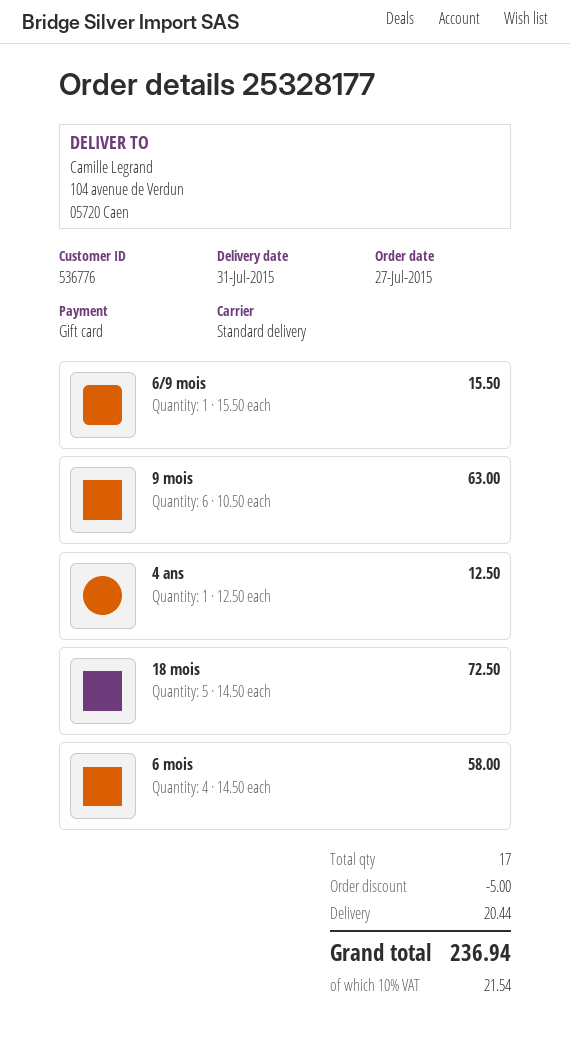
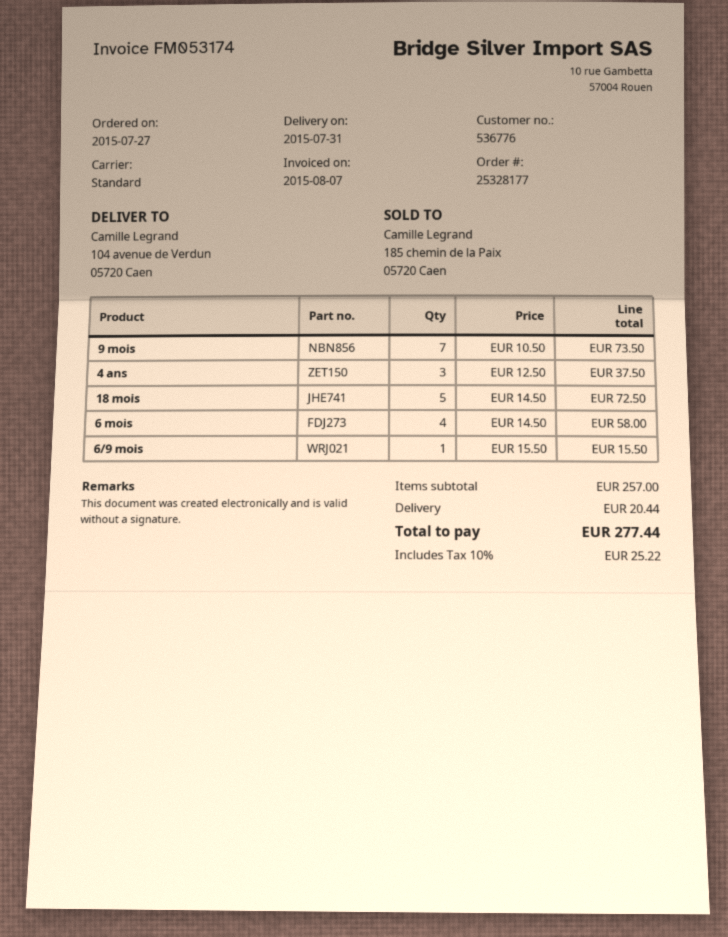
9 mois: 6 x 10.50 = 63.00 -> 7 x 10.50 = 73.50
4 ans: 1 x 12.50 = 12.50 -> 3 x 12.50 = 37.50
discount: 5.00 -> none
tax: 10% = 21.54 -> 10% = 25.22
total: 236.94 -> 277.44

